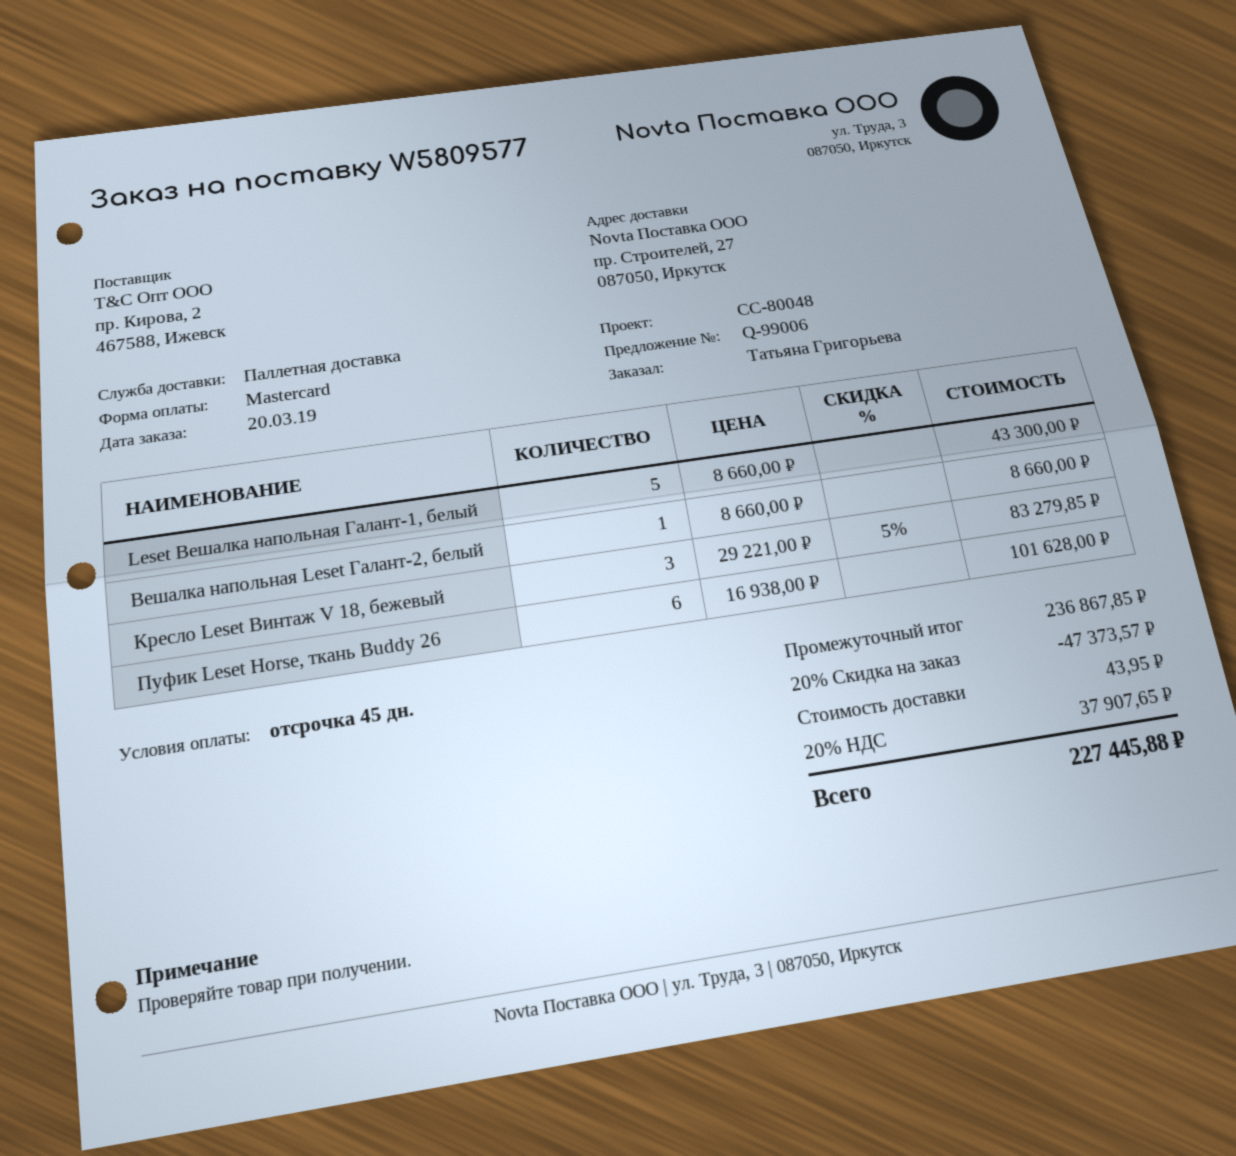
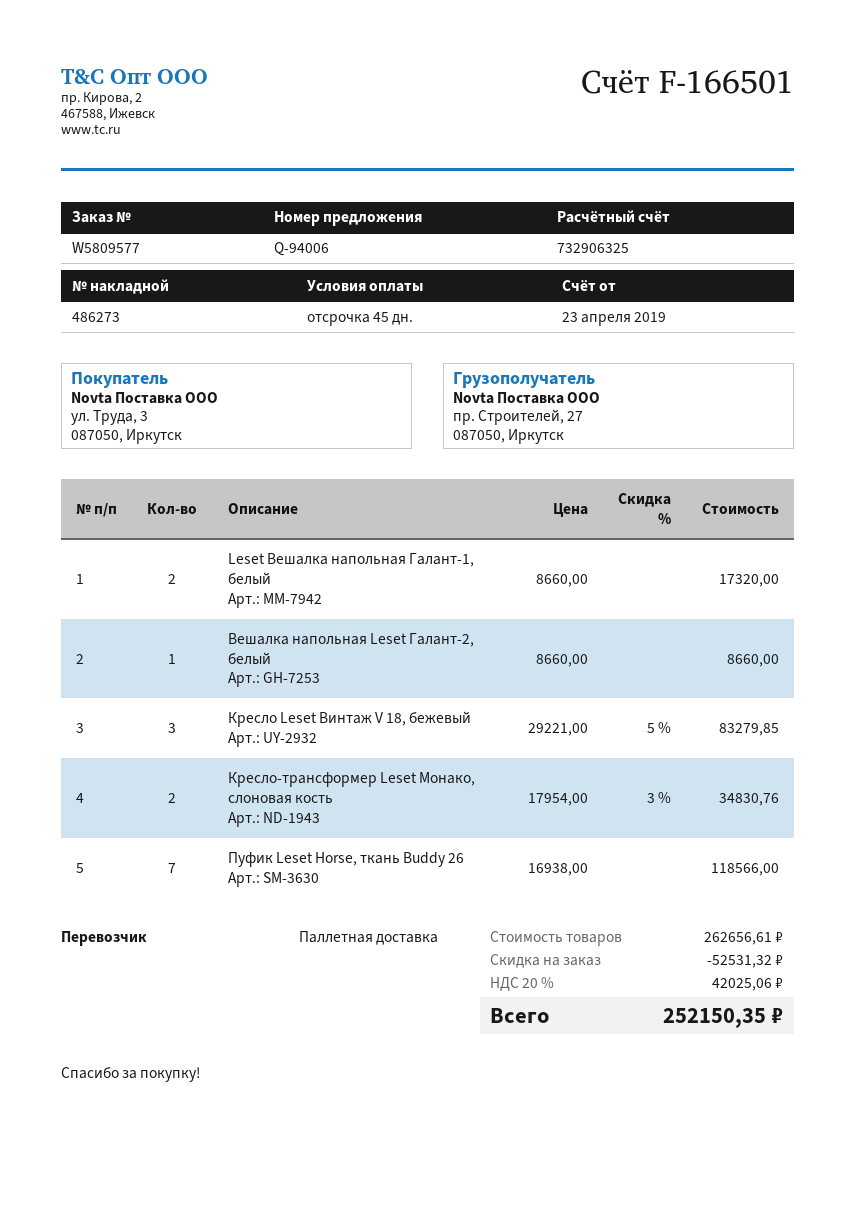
quote number: Q-99006 -> Q-94006
Leset Вешалка напольная Галант-1, белый: 5 x 8660.00 = 43300.00 -> 2 x 8660.00 = 17320.00
Пуфик Leset Horse, ткань Buddy 26: 6 x 16938.00 = 101628.00 -> 7 x 16938.00 = 118566.00
Кресло-трансформер Leset Монако, слоновая кость: none -> 2 x 17954.00 - 3% = 34830.76
subtotal: 236867.85 -> 262656.61
discount: 47373.57 -> 52531.32
shipping: 43.95 -> none
tax: 20% = 37907.65 -> 20% = 42025.06
total: 227445.88 -> 252150.35

